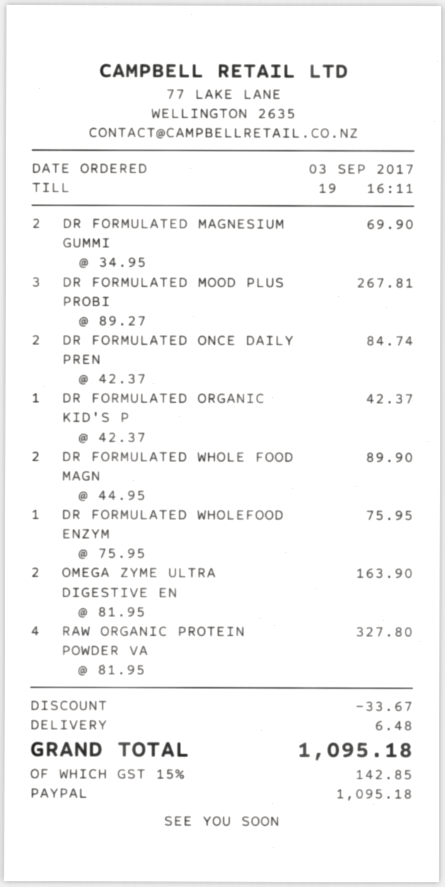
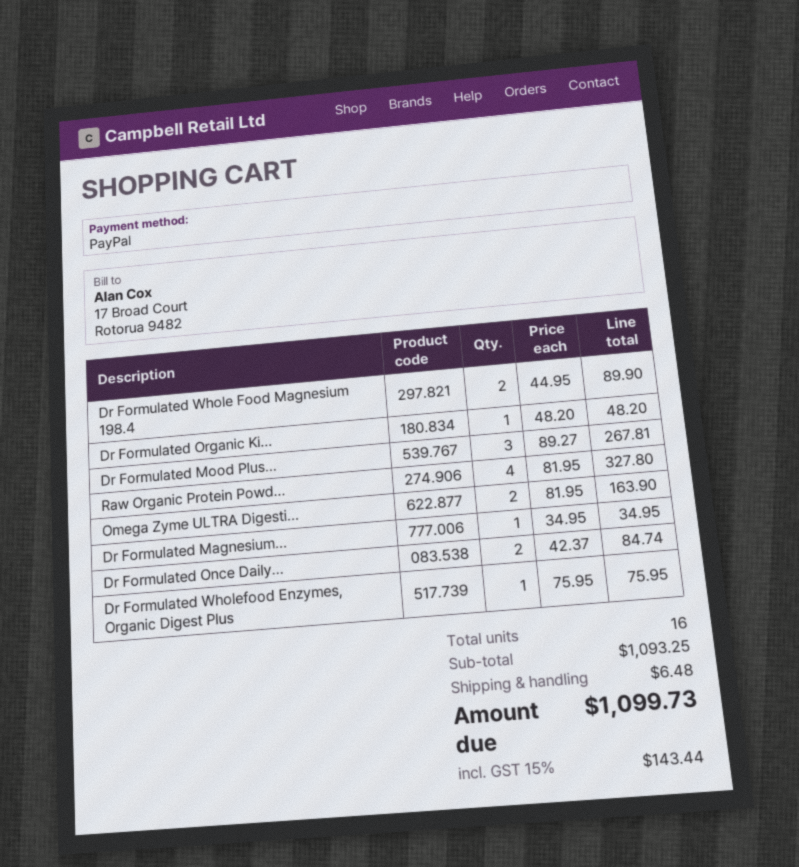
DR FORMULATED MAGNESIUM GUMMI: 2 x 34.95 = 69.90 -> 1 x 34.95 = 34.95
DR FORMULATED ORGANIC KID'S P: 1 x 42.37 = 42.37 -> 1 x 48.20 = 48.20
discount: 33.67 -> none
tax: 15% = 142.85 -> 15% = 143.44
total: 1095.18 -> 1099.73

